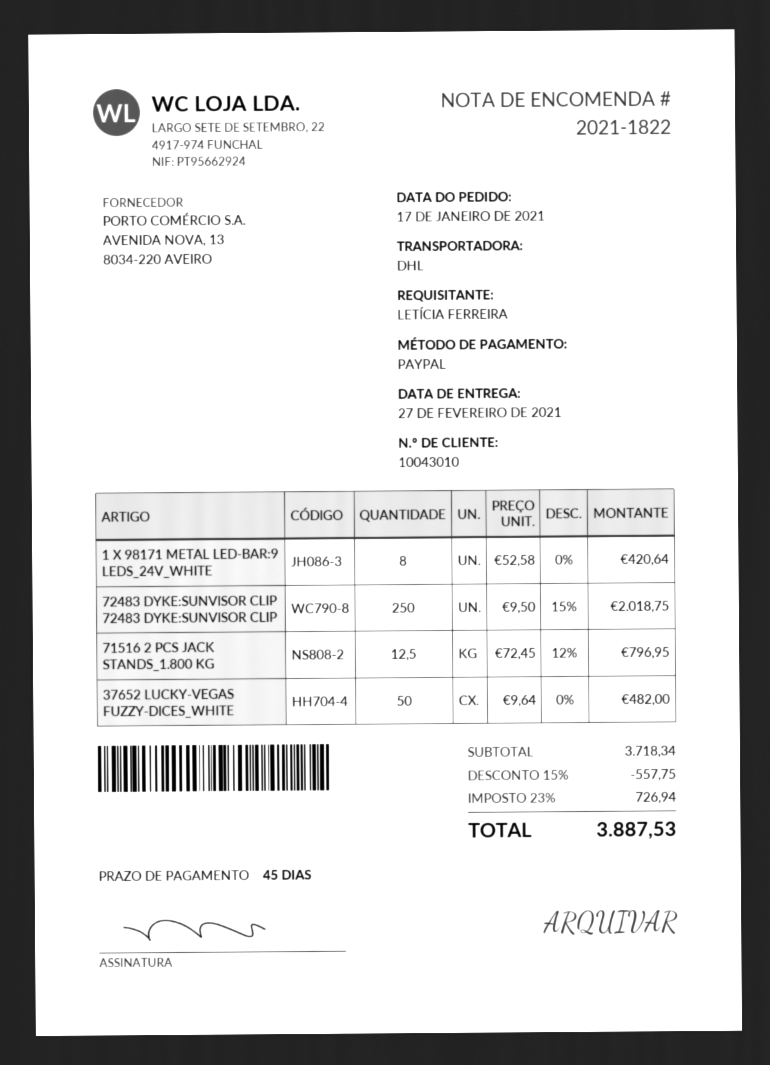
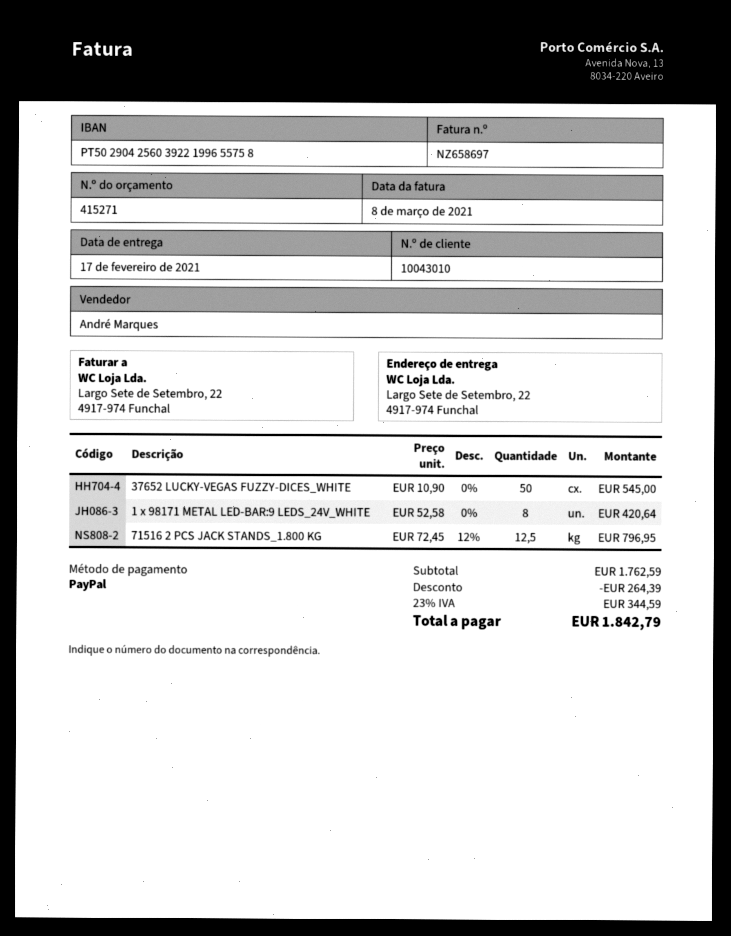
delivery date: 2021-02-27 -> 2021-02-17
72483 DYKE:SUNVISOR CLIP 72483 DYKE:SUNVISOR CLIP: 250 x 9.50 - 15% = 2018.75 -> none
37652 LUCKY-VEGAS FUZZY-DICES_WHITE: 50 x 9.64 = 482.00 -> 50 x 10.90 = 545.00
subtotal: 3718.34 -> 1762.59
discount: 557.75 -> 264.39
tax: 23% = 726.94 -> 23% = 344.59
total: 3887.53 -> 1842.79

